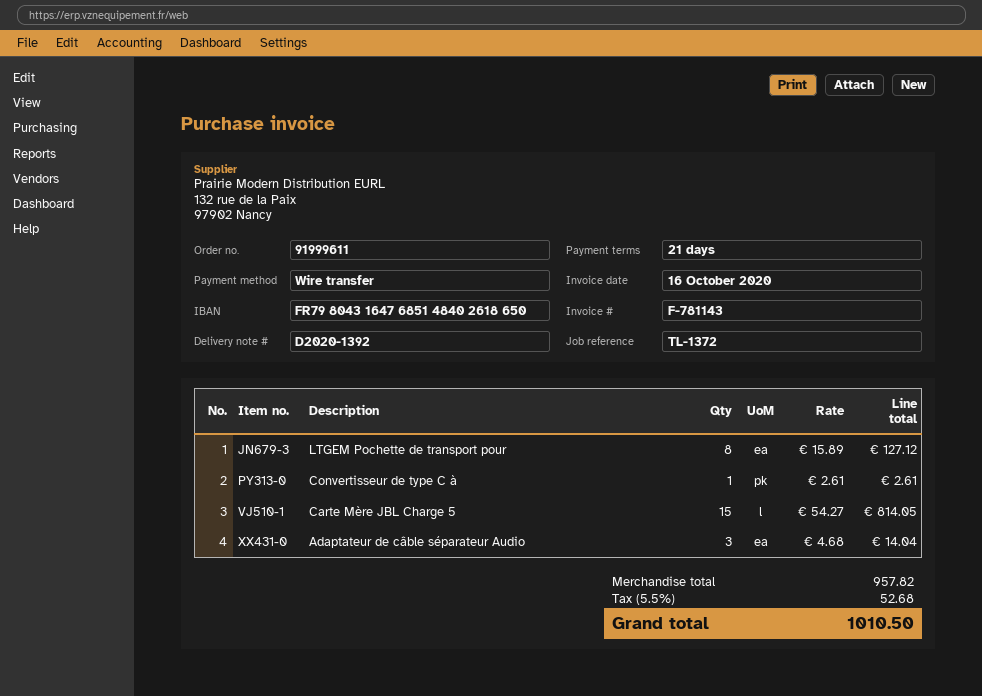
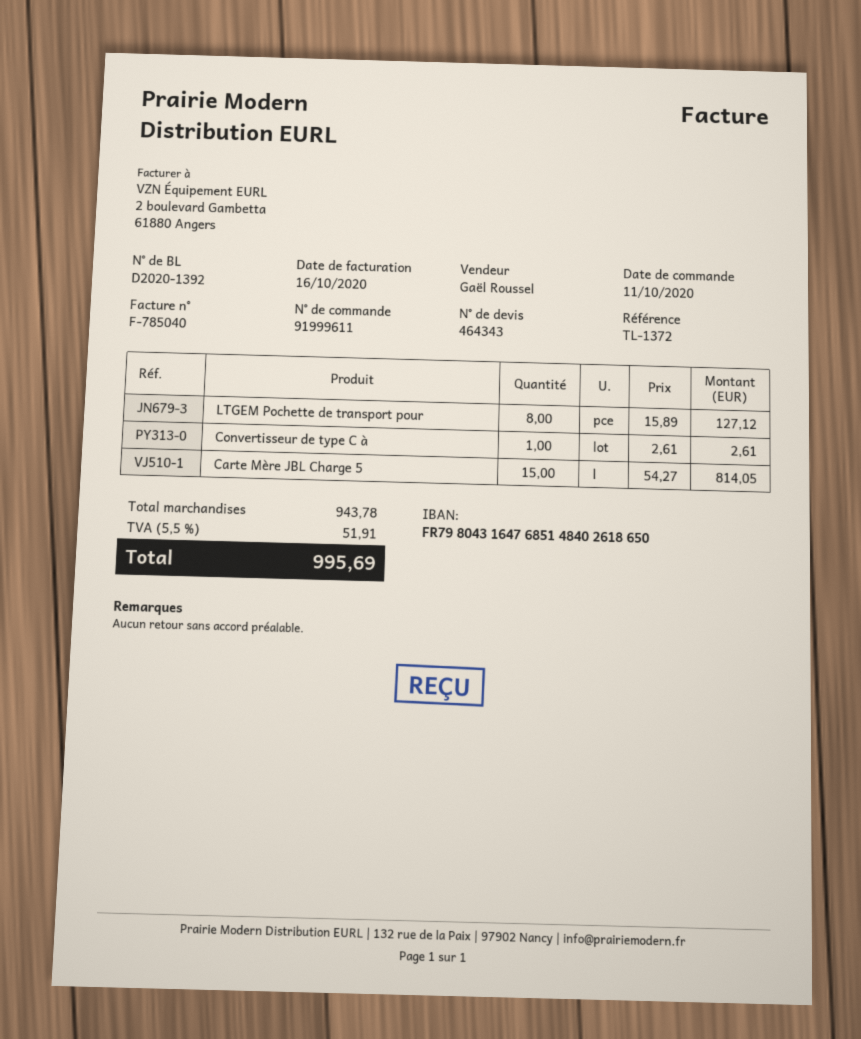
invoice number: F-781143 -> F-785040
Adaptateur de câble séparateur Audio: 3 x 4.68 = 14.04 -> none
subtotal: 957.82 -> 943.78
tax: 5.5% = 52.68 -> 5.5% = 51.91
total: 1010.50 -> 995.69

